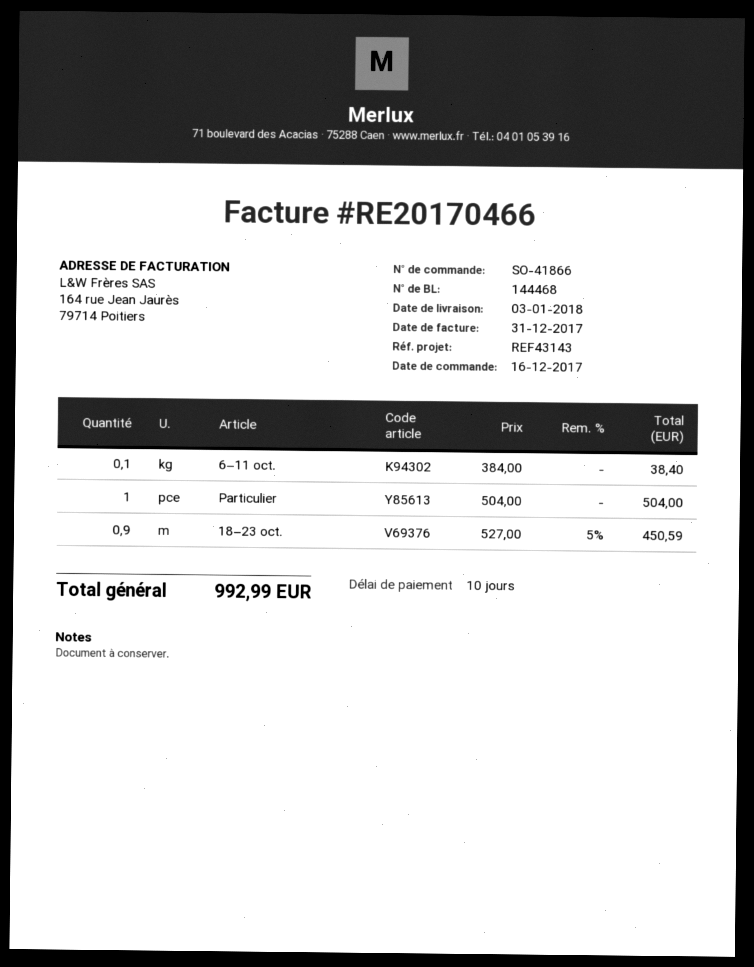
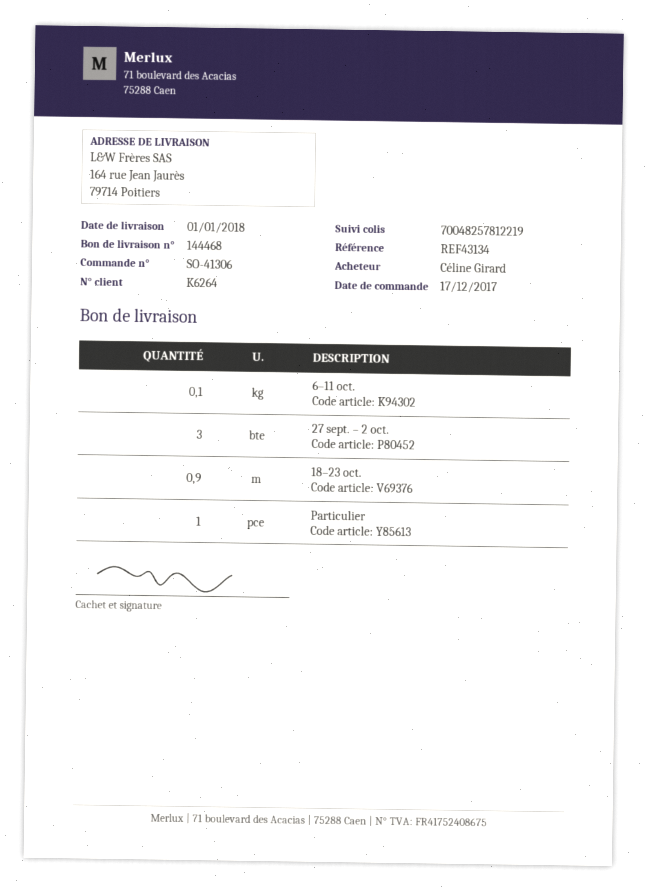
order number: SO-41866 -> SO-41306
order date: 2017-12-16 -> 2017-12-17
delivery date: 2018-01-03 -> 2018-01-01
reference: REF43143 -> REF43134
27 sept. – 2 oct.: none -> 3

